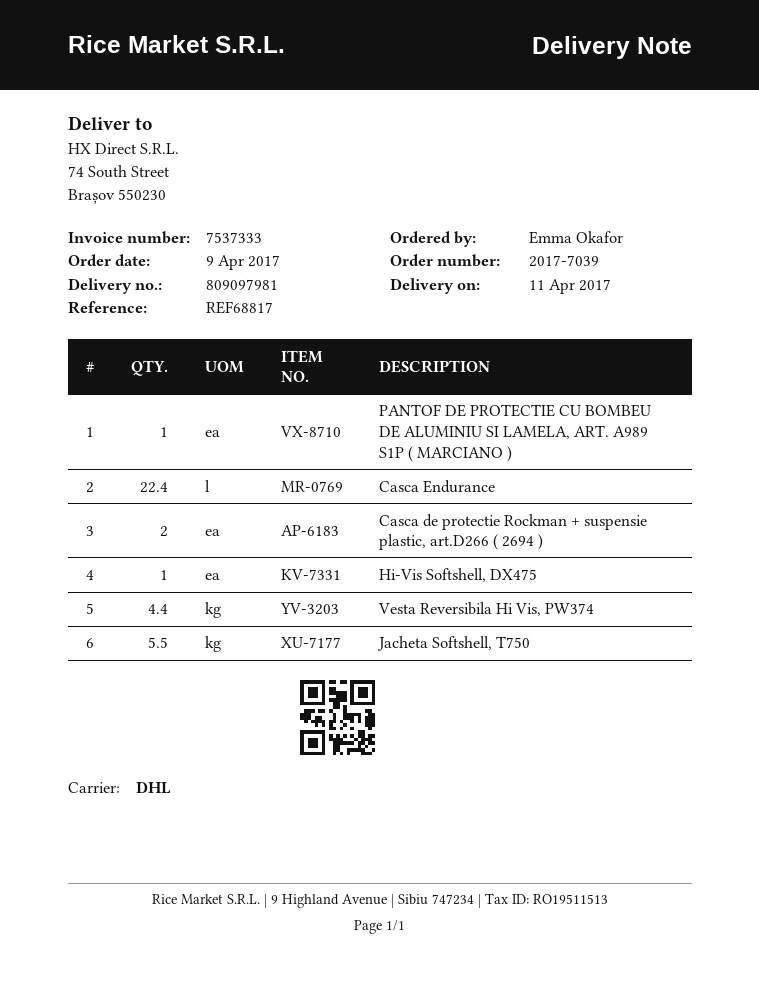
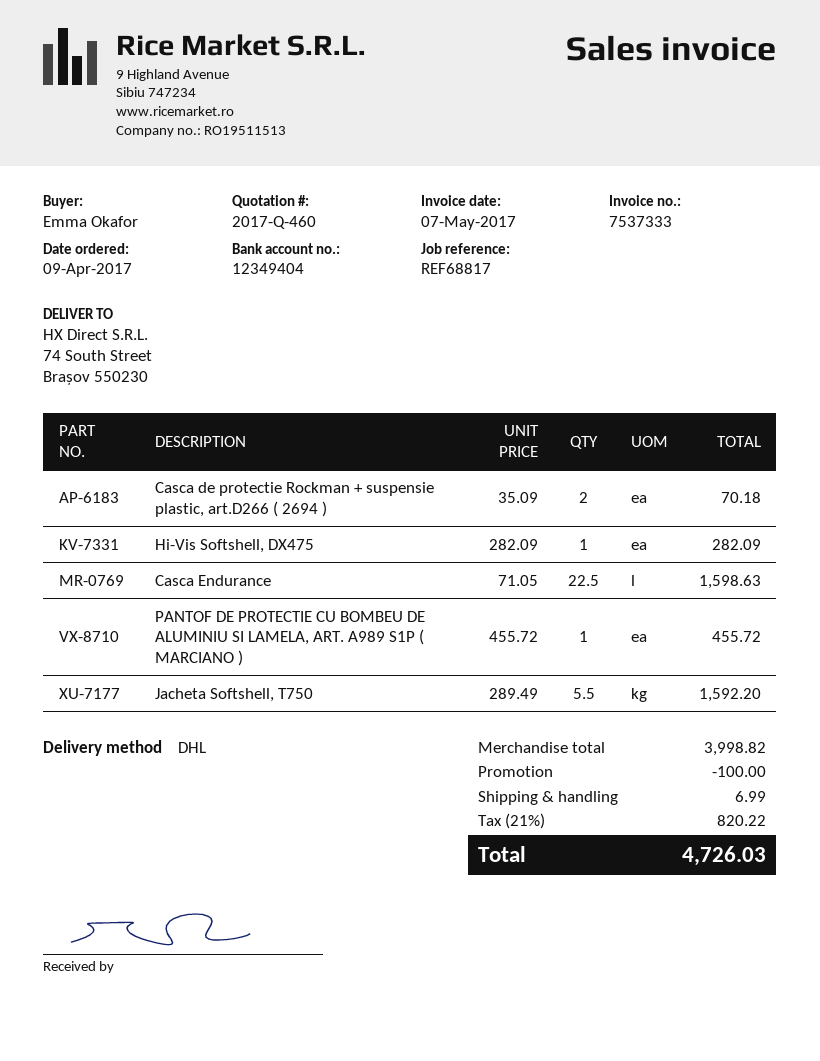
Casca Endurance: 22.4 -> 22.5
Vesta Reversibila Hi Vis, PW374: 4.4 -> none

